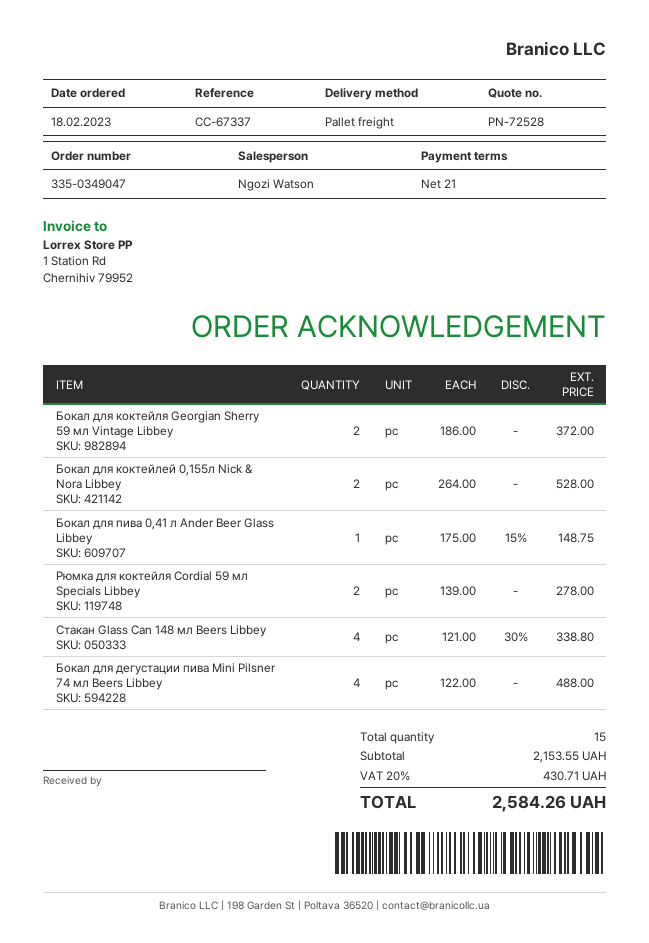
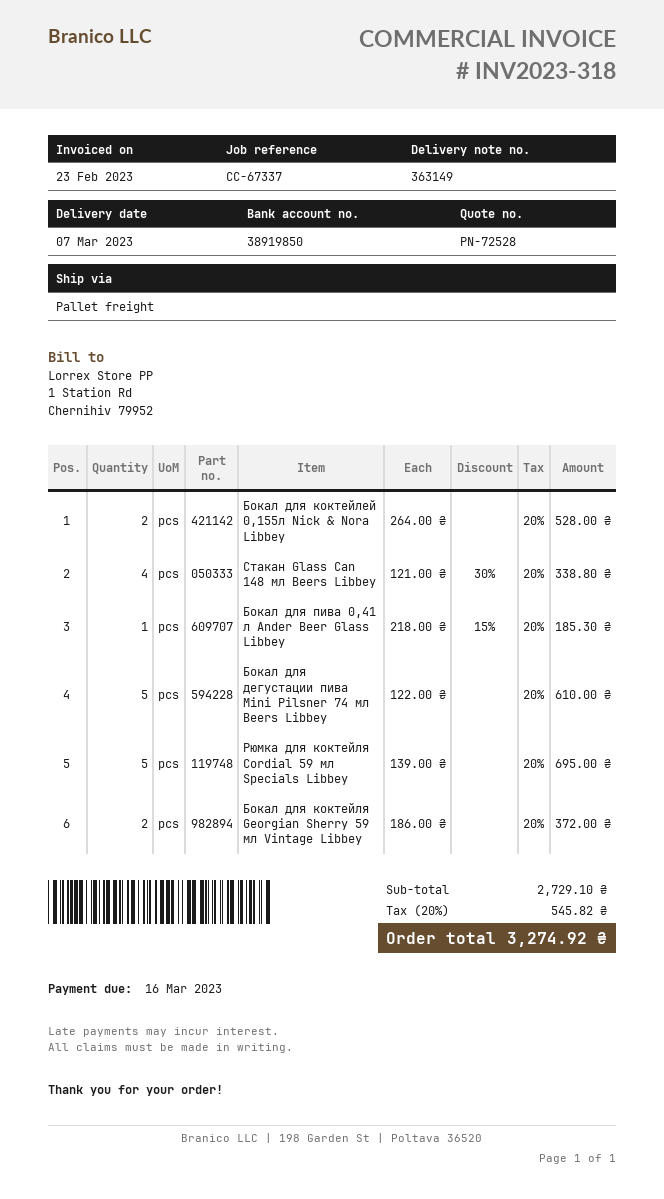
Бокал для пива 0,41 л Ander Beer Glass Libbey: 1 x 175.00 - 15% = 148.75 -> 1 x 218.00 - 15% = 185.30
Рюмка для коктейля Cordial 59 мл Specials Libbey: 2 x 139.00 = 278.00 -> 5 x 139.00 = 695.00
Бокал для дегустации пива Mini Pilsner 74 мл Beers Libbey: 4 x 122.00 = 488.00 -> 5 x 122.00 = 610.00
subtotal: 2153.55 -> 2729.10
tax: 20% = 430.71 -> 20% = 545.82
total: 2584.26 -> 3274.92

